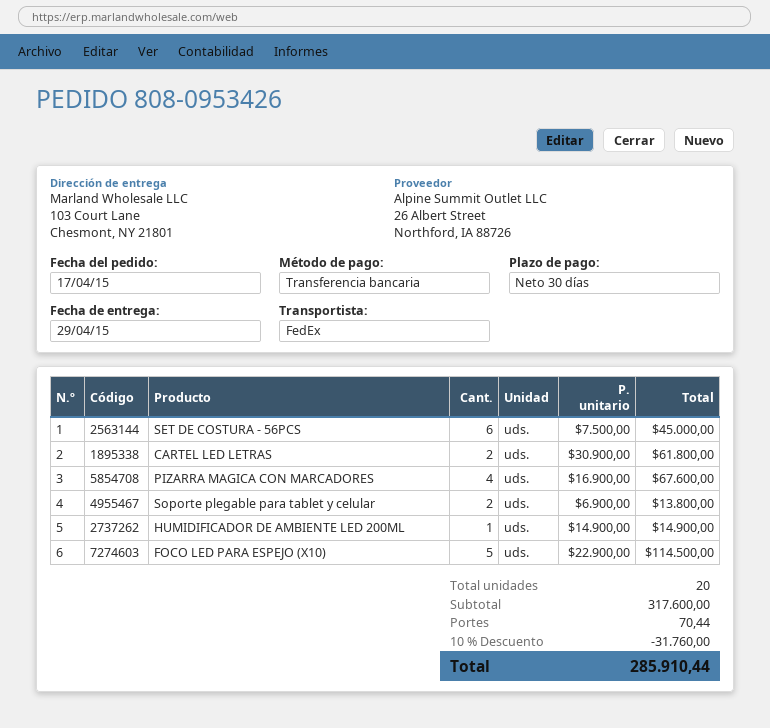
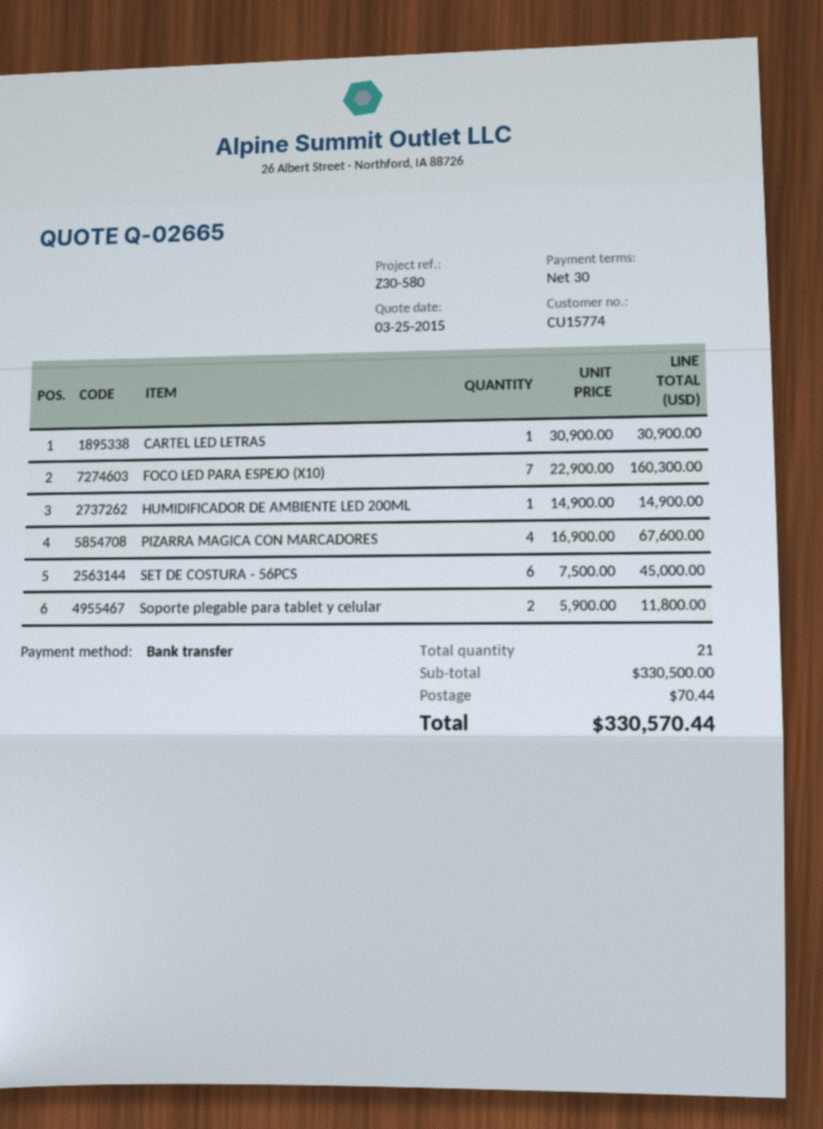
CARTEL LED LETRAS: 2 x 30900.00 = 61800.00 -> 1 x 30900.00 = 30900.00
Soporte plegable para tablet y celular: 2 x 6900.00 = 13800.00 -> 2 x 5900.00 = 11800.00
FOCO LED PARA ESPEJO (X10): 5 x 22900.00 = 114500.00 -> 7 x 22900.00 = 160300.00
total quantity: 20 -> 21
subtotal: 317600.00 -> 330500.00
discount: 10% = 31760.00 -> none
total: 285910.44 -> 330570.44

